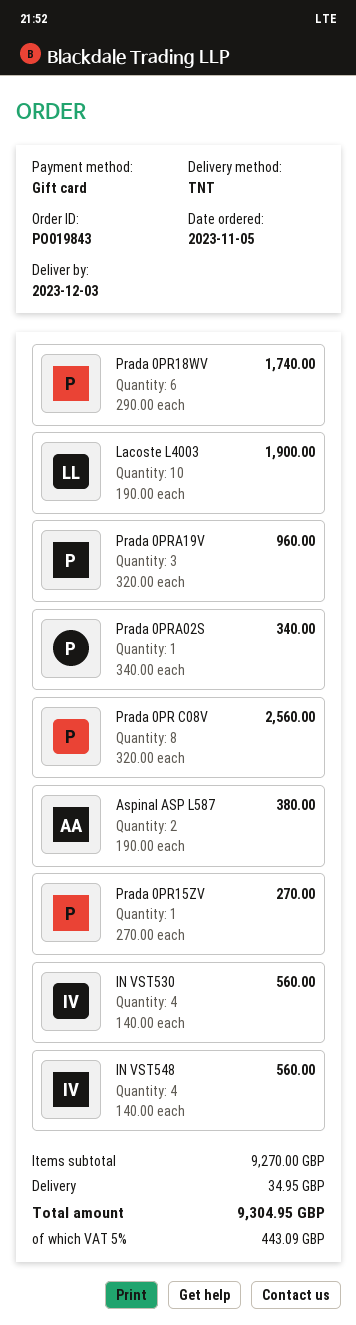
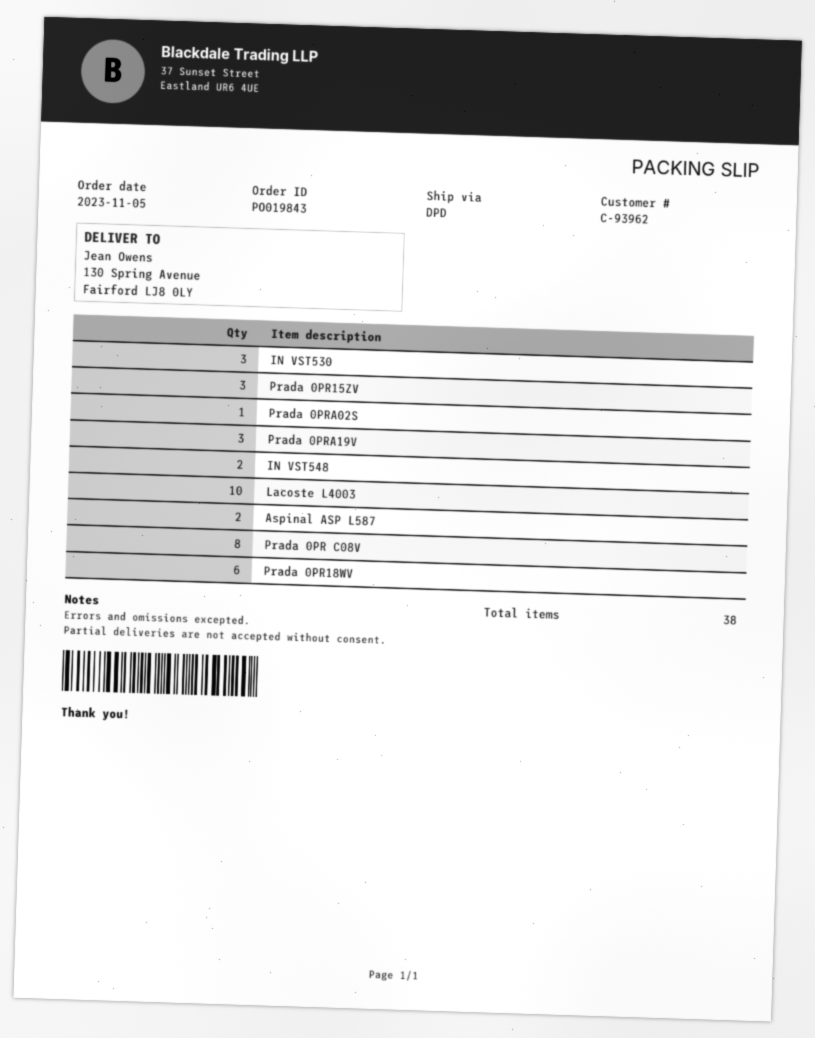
shipping method: TNT -> DPD
Prada 0PR15ZV: 1 -> 3
IN VST530: 4 -> 3
IN VST548: 4 -> 2

